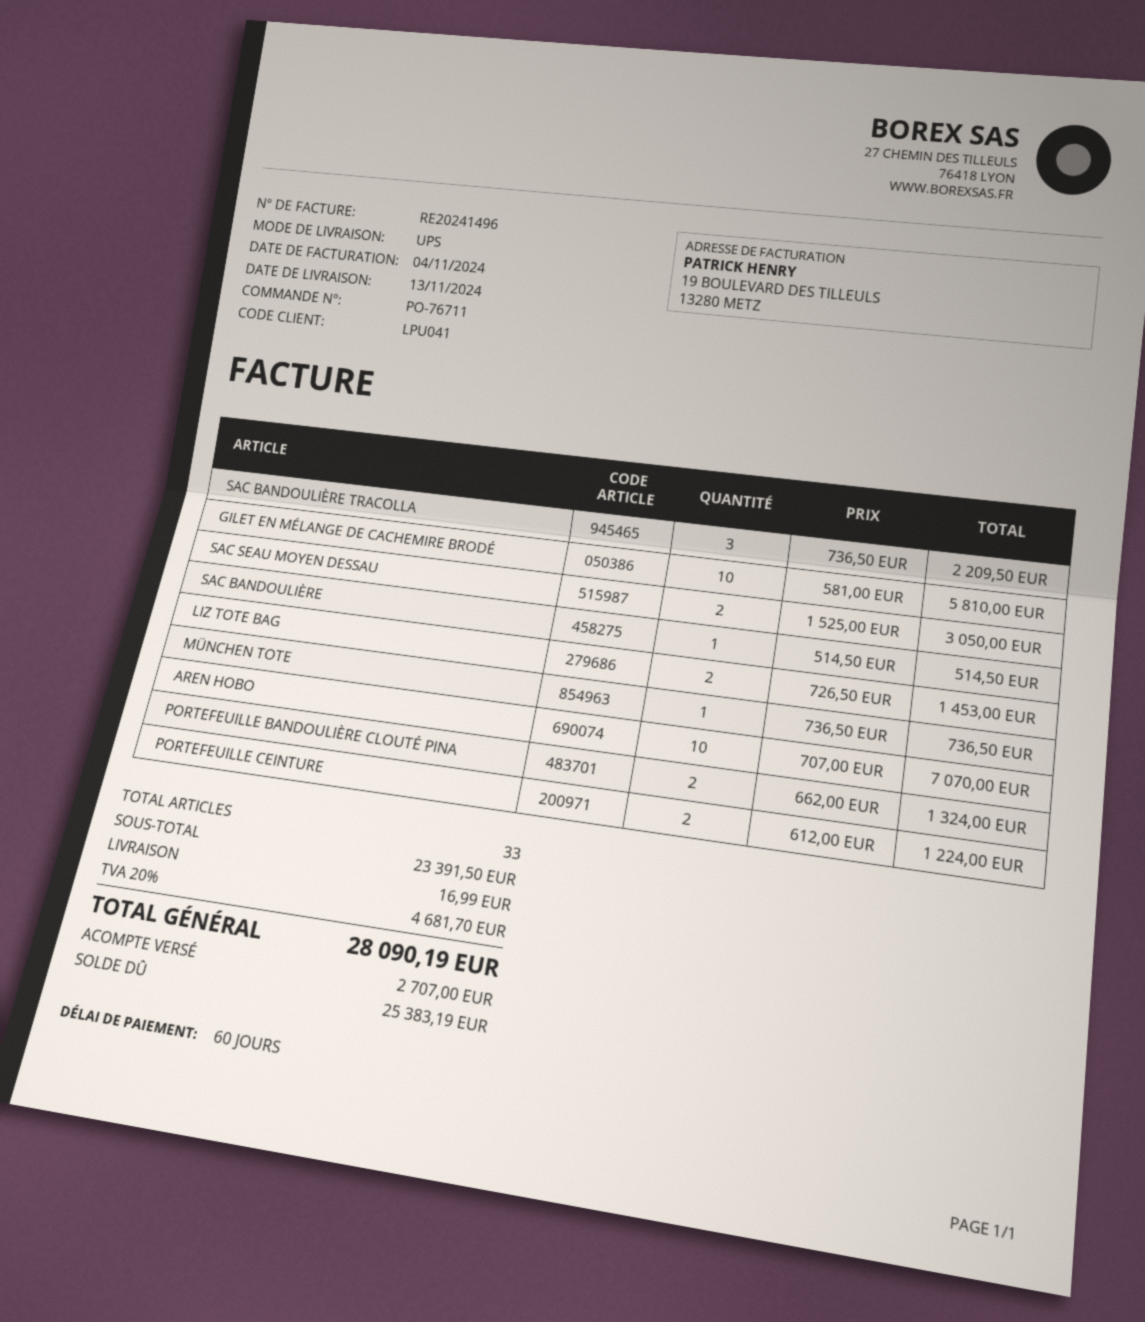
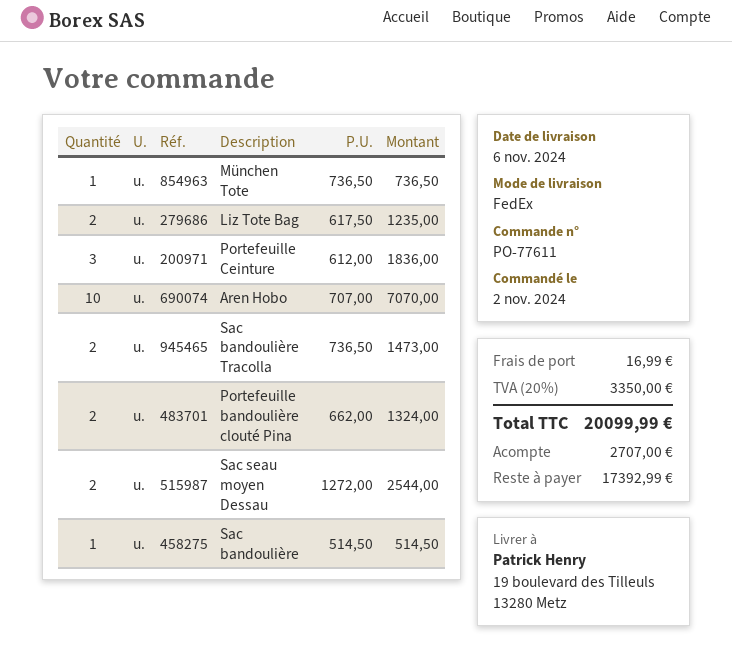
order number: PO-76711 -> PO-77611
delivery date: 2024-11-13 -> 2024-11-06
shipping method: UPS -> FedEx
SAC BANDOULIÈRE TRACOLLA: 3 x 736.50 = 2209.50 -> 2 x 736.50 = 1473.00
GILET EN MÉLANGE DE CACHEMIRE BRODÉ: 10 x 581.00 = 5810.00 -> none
SAC SEAU MOYEN DESSAU: 2 x 1525.00 = 3050.00 -> 2 x 1272.00 = 2544.00
LIZ TOTE BAG: 2 x 726.50 = 1453.00 -> 2 x 617.50 = 1235.00
PORTEFEUILLE CEINTURE: 2 x 612.00 = 1224.00 -> 3 x 612.00 = 1836.00
tax: 20% = 4681.70 -> 20% = 3350.00
total: 28090.19 -> 20099.99
balance: 25383.19 -> 17392.99

